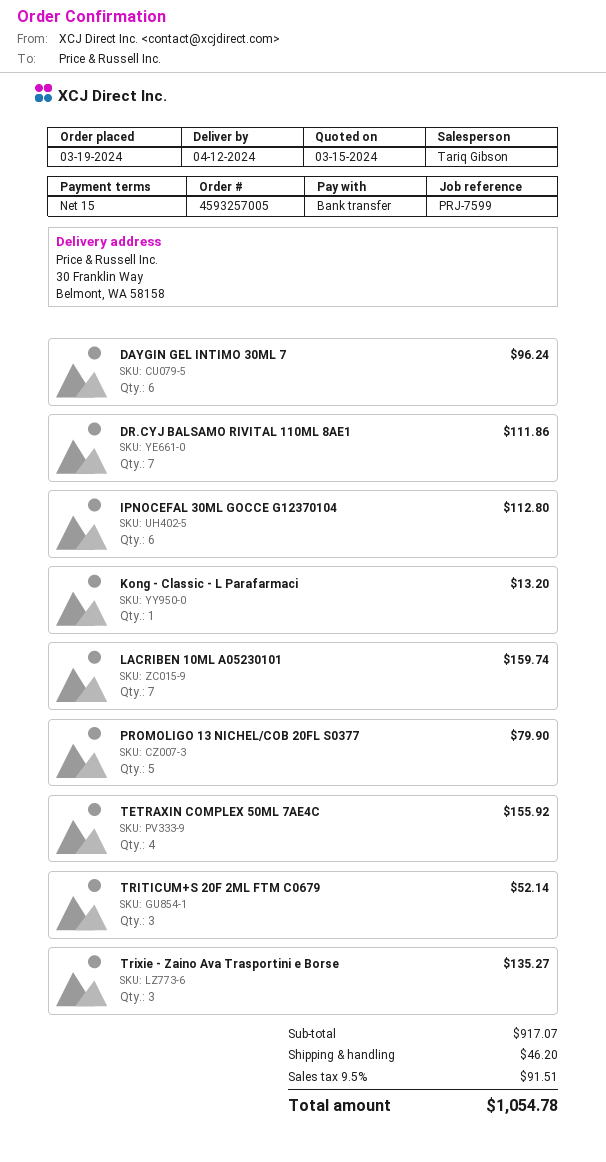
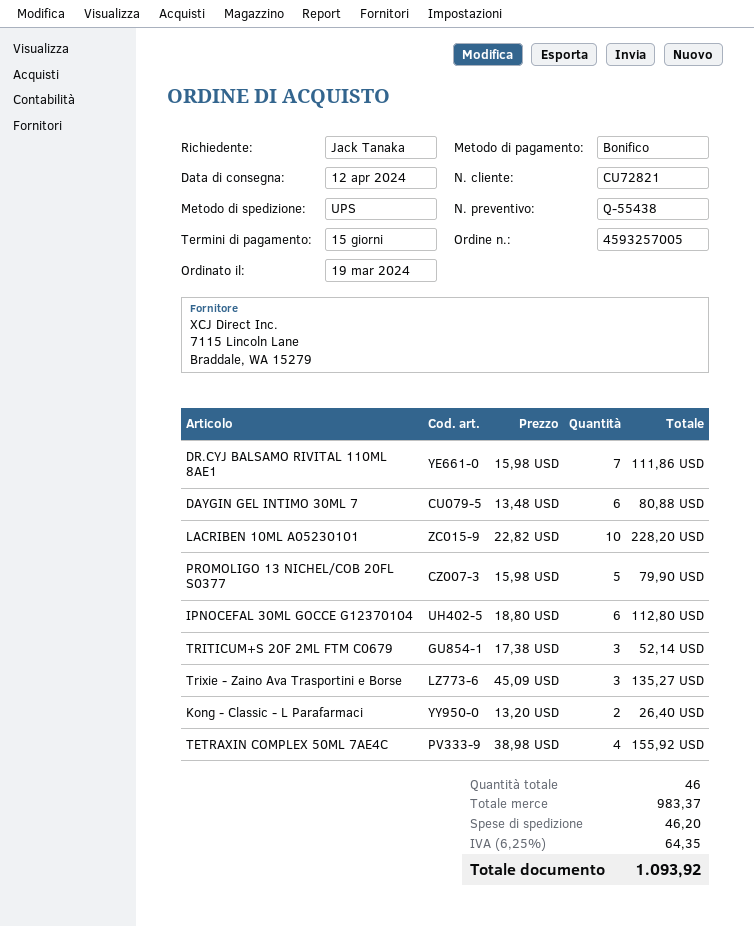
DAYGIN GEL INTIMO 30ML 7: 6 for 96.24 -> 6 for 80.88
Kong - Classic - L Parafarmaci: 1 for 13.20 -> 2 for 26.40
LACRIBEN 10ML A05230101: 7 for 159.74 -> 10 for 228.20
subtotal: 917.07 -> 983.37
tax: 9.5% = 91.51 -> 6.25% = 64.35
total: 1054.78 -> 1093.92

